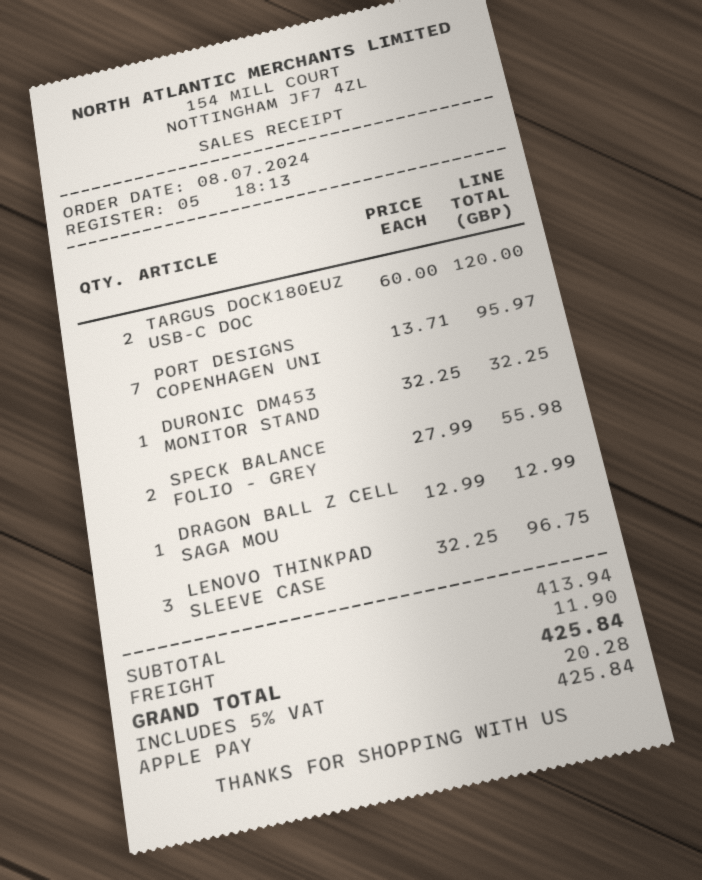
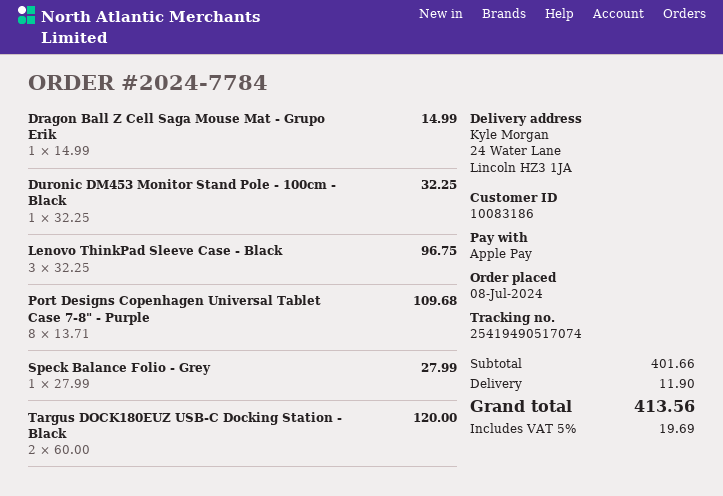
PORT DESIGNS COPENHAGEN UNI: 7 x 13.71 = 95.97 -> 8 x 13.71 = 109.68
SPECK BALANCE FOLIO - GREY: 2 x 27.99 = 55.98 -> 1 x 27.99 = 27.99
DRAGON BALL Z CELL SAGA MOU: 1 x 12.99 = 12.99 -> 1 x 14.99 = 14.99
subtotal: 413.94 -> 401.66
tax: 5% = 20.28 -> 5% = 19.69
total: 425.84 -> 413.56

